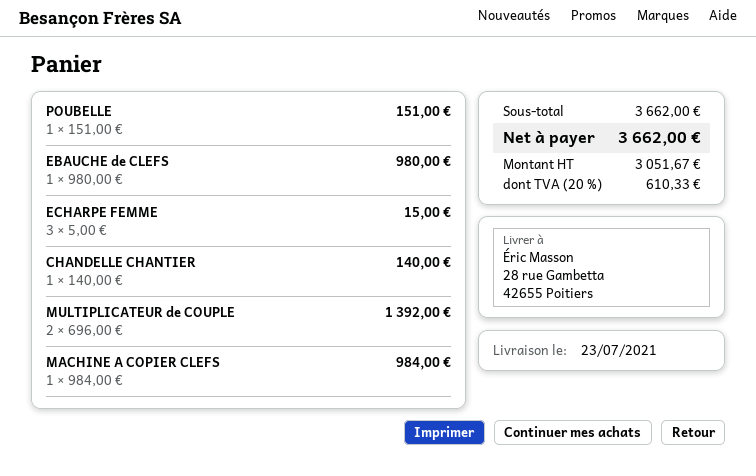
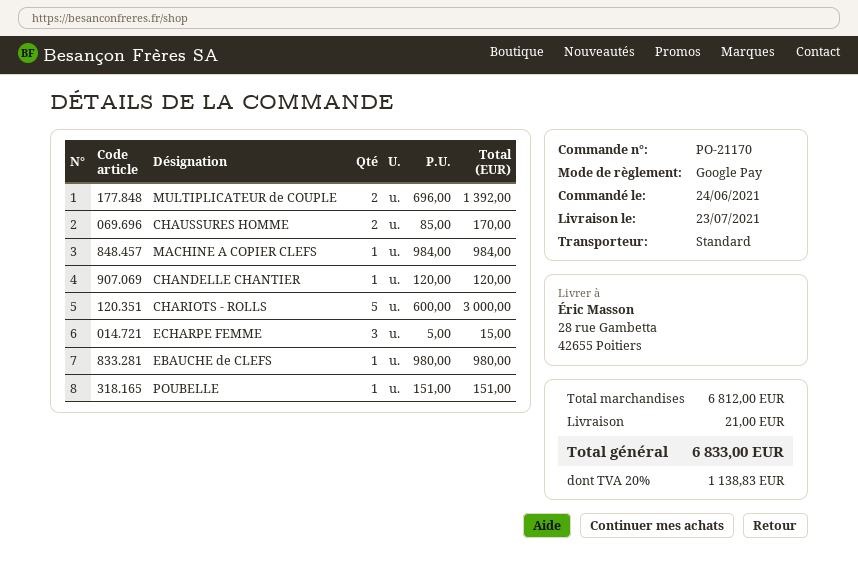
CHANDELLE CHANTIER: 1 x 140.00 = 140.00 -> 1 x 120.00 = 120.00
CHAUSSURES HOMME: none -> 2 x 85.00 = 170.00
CHARIOTS - ROLLS: none -> 5 x 600.00 = 3000.00
subtotal: 3662.00 -> 6812.00
shipping: none -> 21.00
tax: 20% = 610.33 -> 20% = 1138.83
total: 3662.00 -> 6833.00

